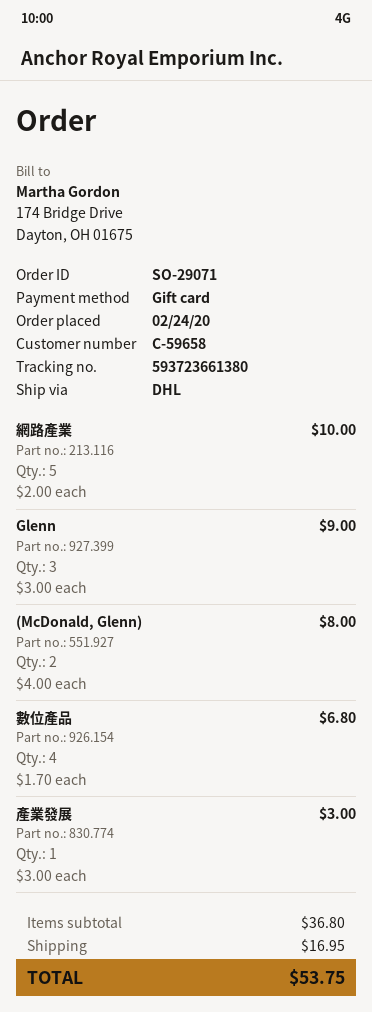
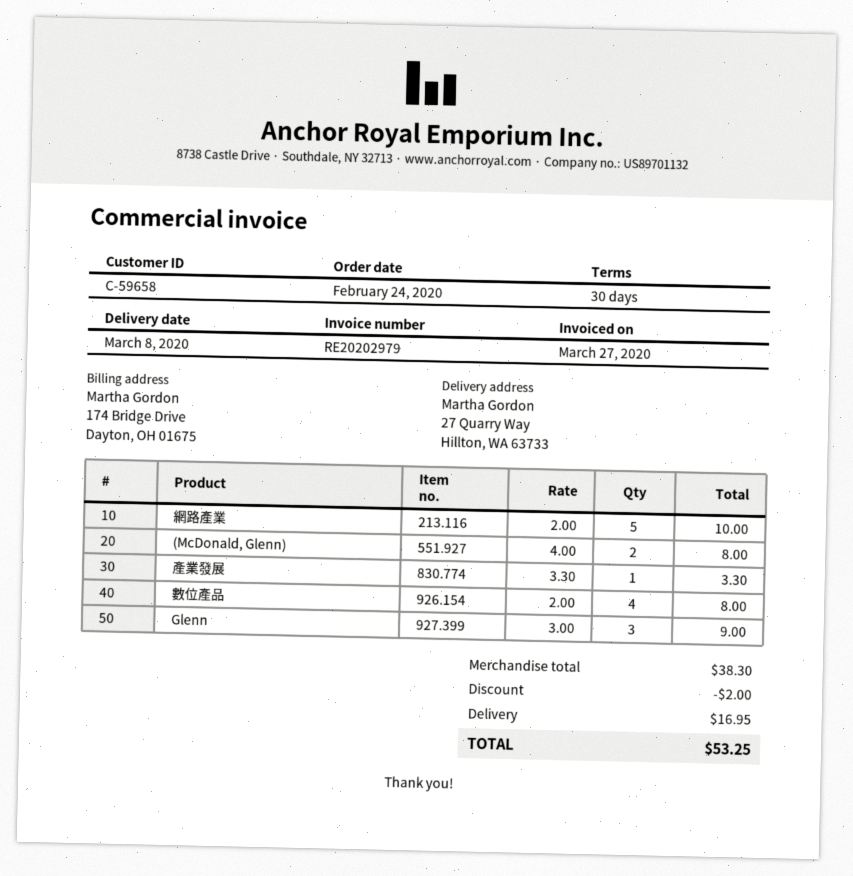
數位產品: 4 x 1.70 = 6.80 -> 4 x 2.00 = 8.00
產業發展: 1 x 3.00 = 3.00 -> 1 x 3.30 = 3.30
subtotal: 36.80 -> 38.30
discount: none -> 2.00
total: 53.75 -> 53.25

